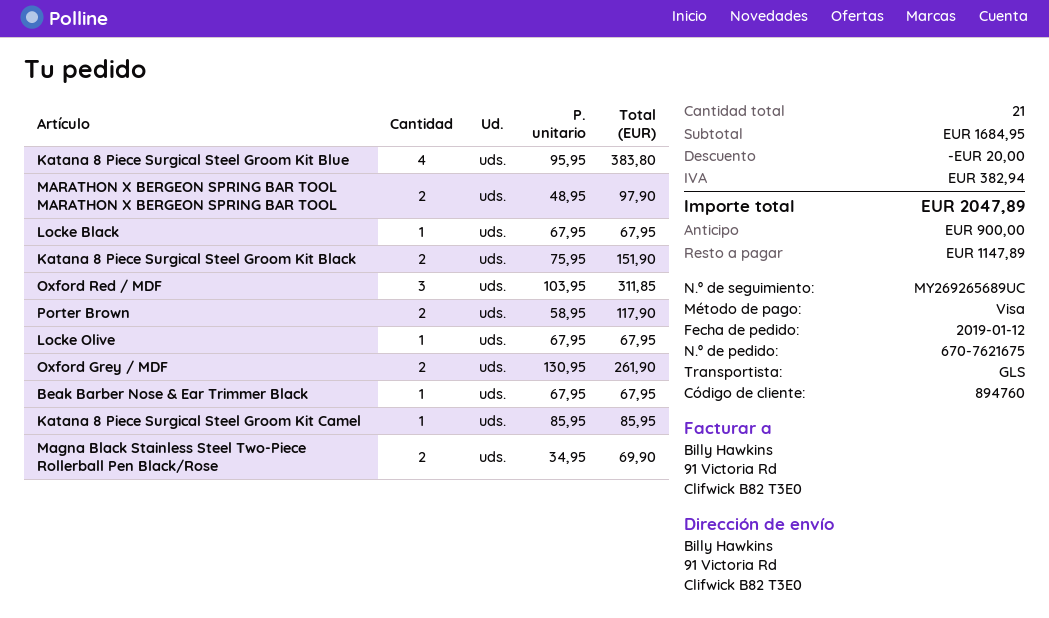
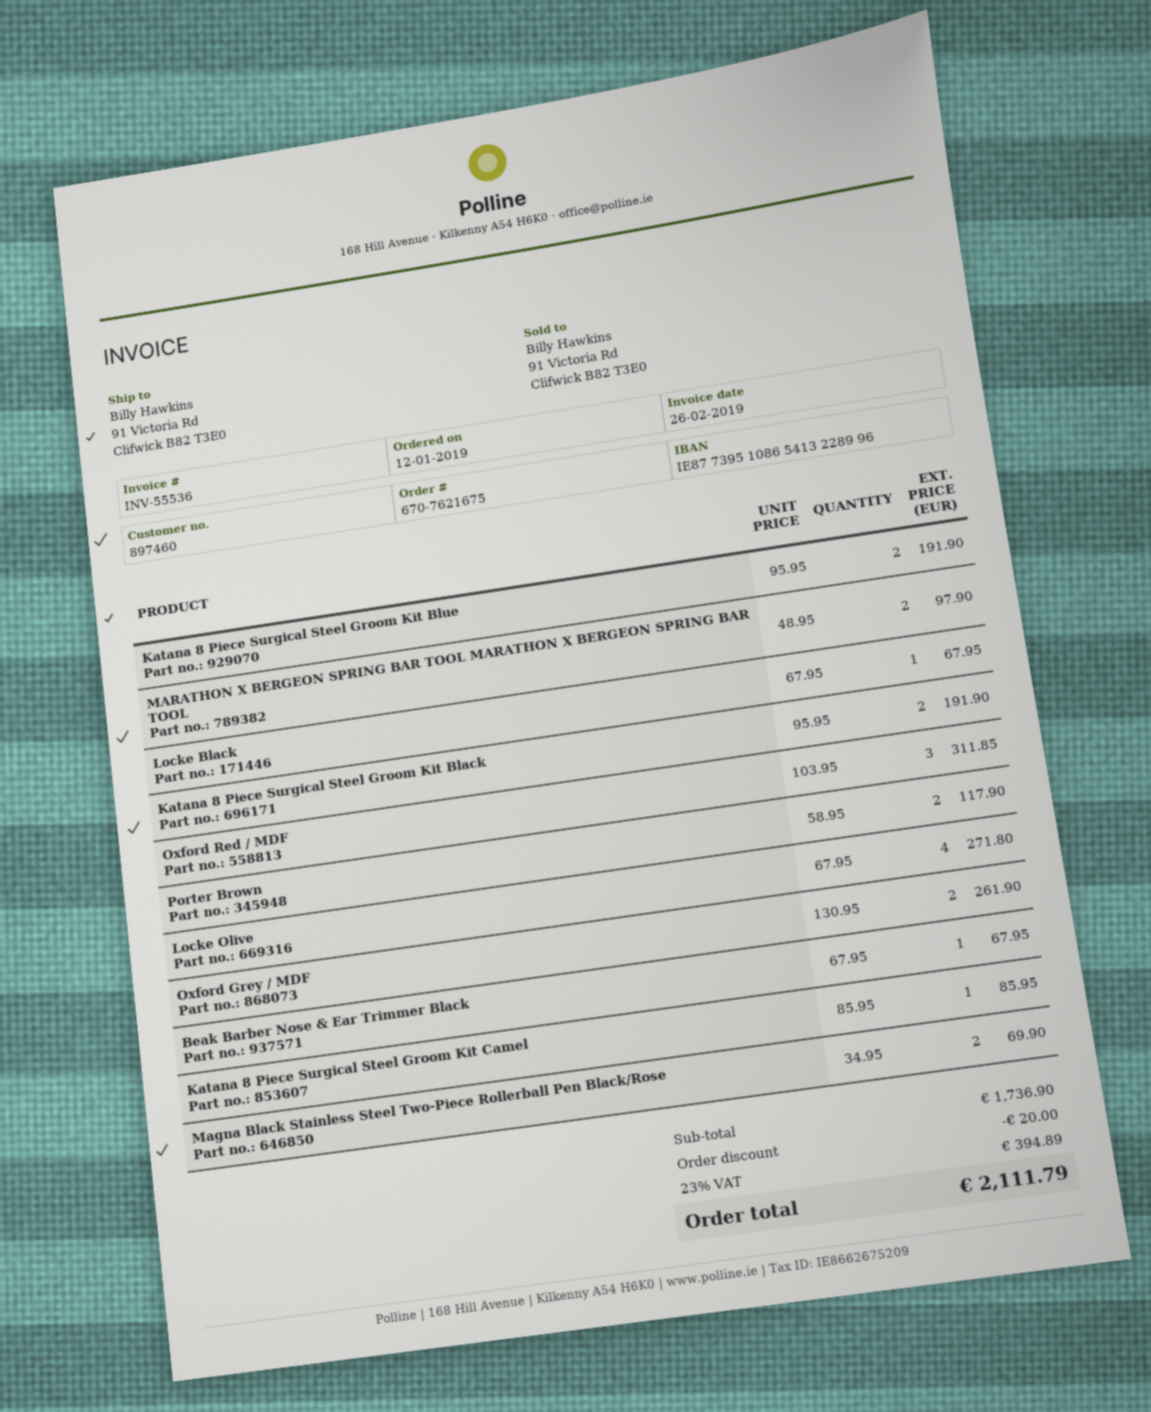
customer number: 894760 -> 897460
Katana 8 Piece Surgical Steel Groom Kit Blue: 4 x 95.95 = 383.80 -> 2 x 95.95 = 191.90
Katana 8 Piece Surgical Steel Groom Kit Black: 2 x 75.95 = 151.90 -> 2 x 95.95 = 191.90
Locke Olive: 1 x 67.95 = 67.95 -> 4 x 67.95 = 271.80
subtotal: 1684.95 -> 1736.90
tax: 382.94 -> 394.89
total: 2047.89 -> 2111.79

